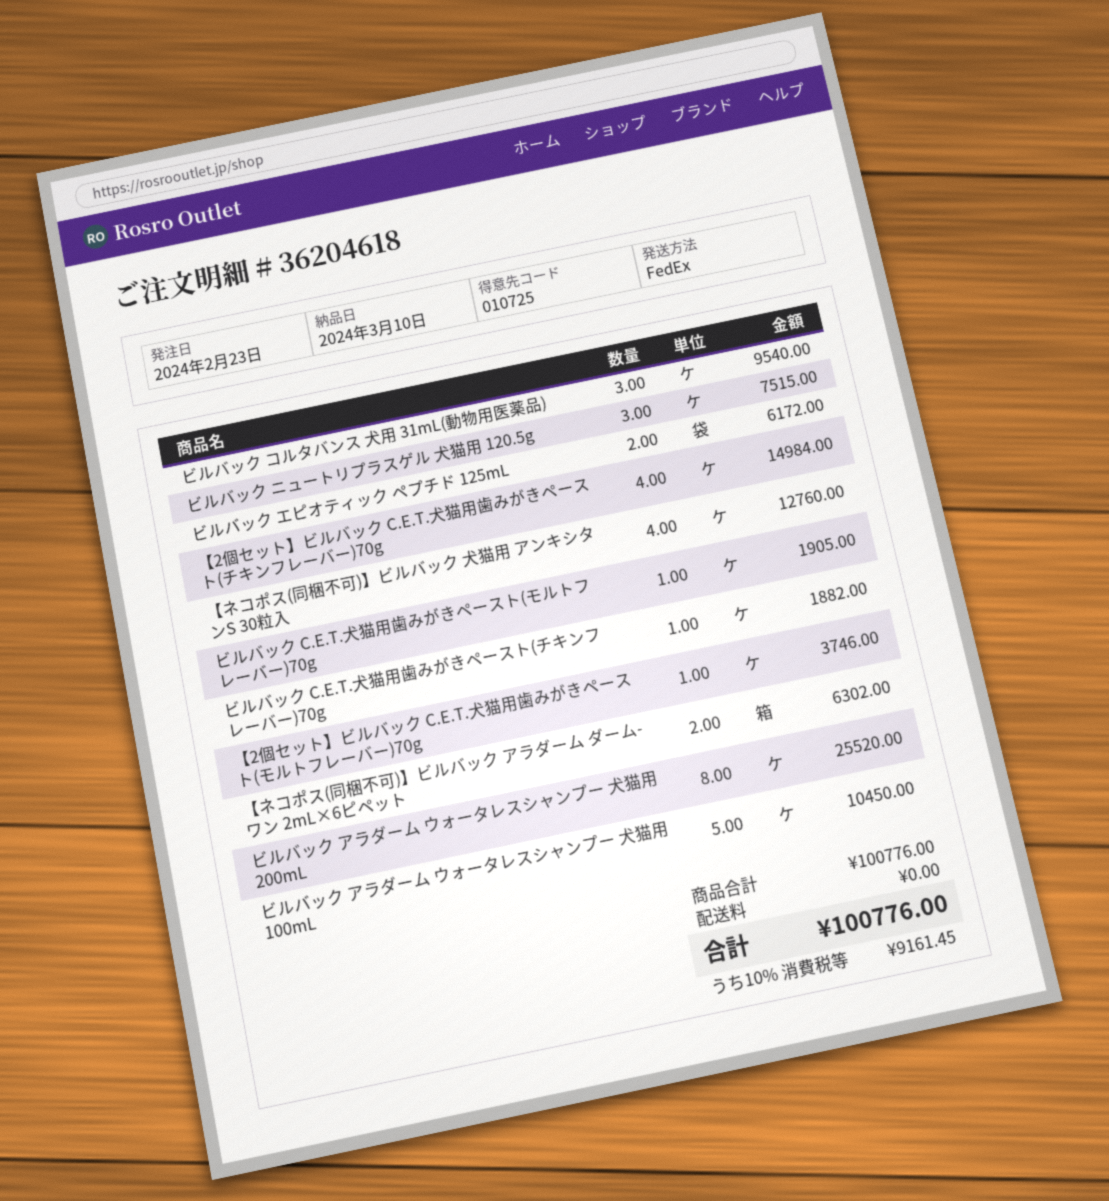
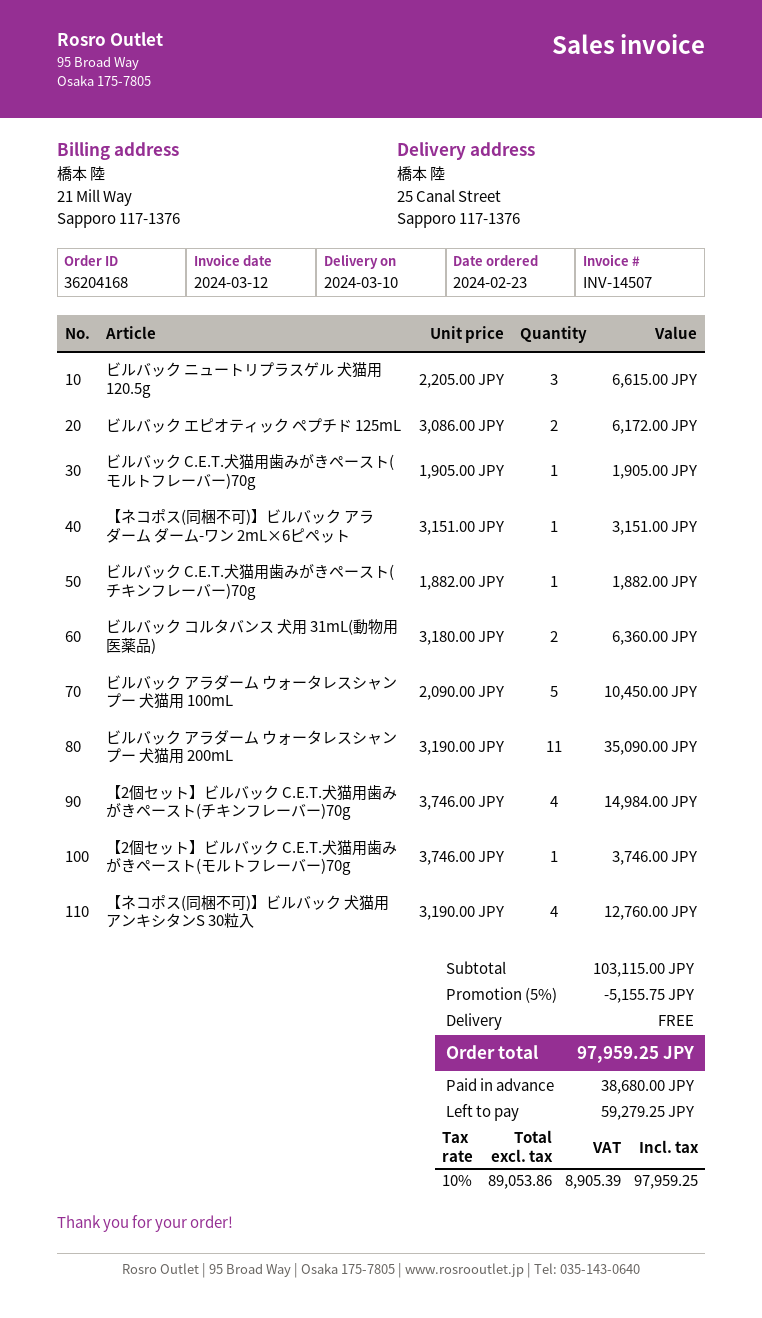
order number: 36204618 -> 36204168
ビルバック コルタバンス 犬用 31mL(動物用医薬品): 3 for 9540.00 -> 2 for 6360.00
ビルバック ニュートリプラスゲル 犬猫用 120.5g: 3 for 7515.00 -> 3 for 6615.00
【ネコポス(同梱不可)】ビルバック アラダーム ダーム-ワン 2mL×6ピペット: 2 for 6302.00 -> 1 for 3151.00
ビルバック アラダーム ウォータレスシャンプー 犬猫用 200mL: 8 for 25520.00 -> 11 for 35090.00
subtotal: 100776.00 -> 103115.00
discount: none -> 5% = 5155.75
tax: 10% = 9161.45 -> 10% = 8905.39
total: 100776.00 -> 97959.25

